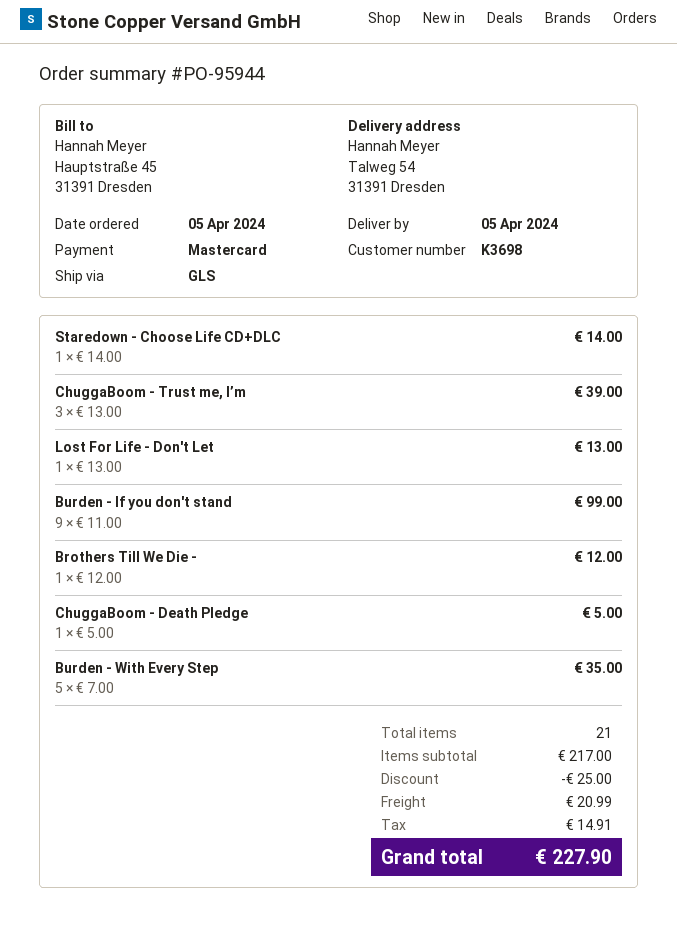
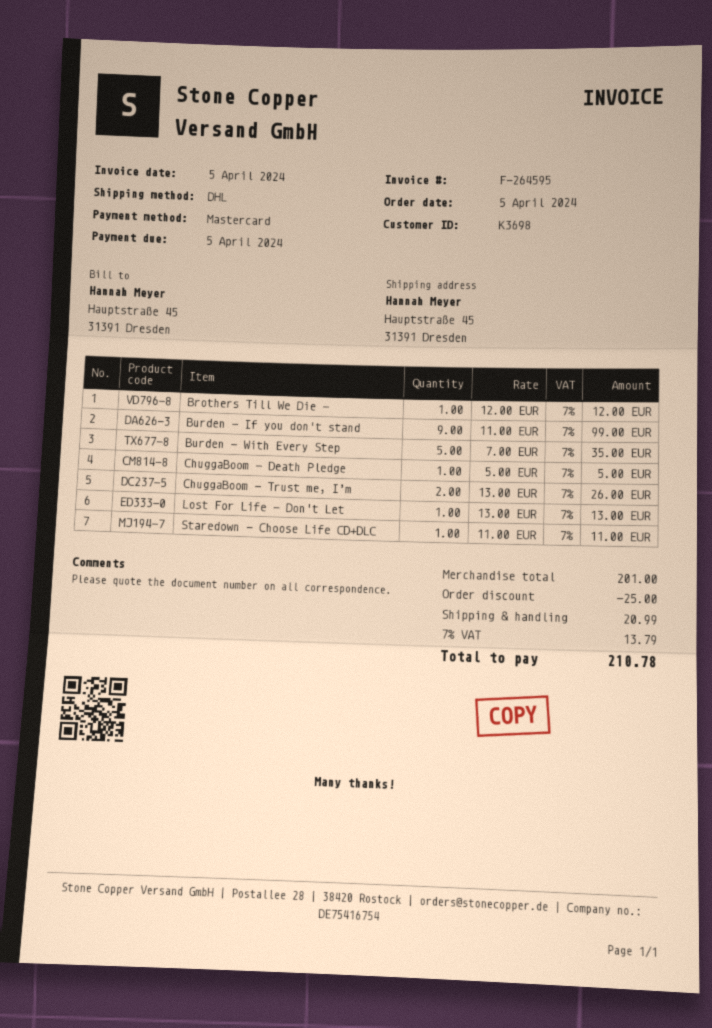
shipping method: GLS -> DHL
ship to: Talweg 54, 31391 Dresden -> Hauptstraße 45, 31391 Dresden
Staredown - Choose Life CD+DLC: 1 x 14.00 = 14.00 -> 1 x 11.00 = 11.00
ChuggaBoom - Trust me, I’m: 3 x 13.00 = 39.00 -> 2 x 13.00 = 26.00
subtotal: 217.00 -> 201.00
tax: 14.91 -> 13.79
total: 227.90 -> 210.78

